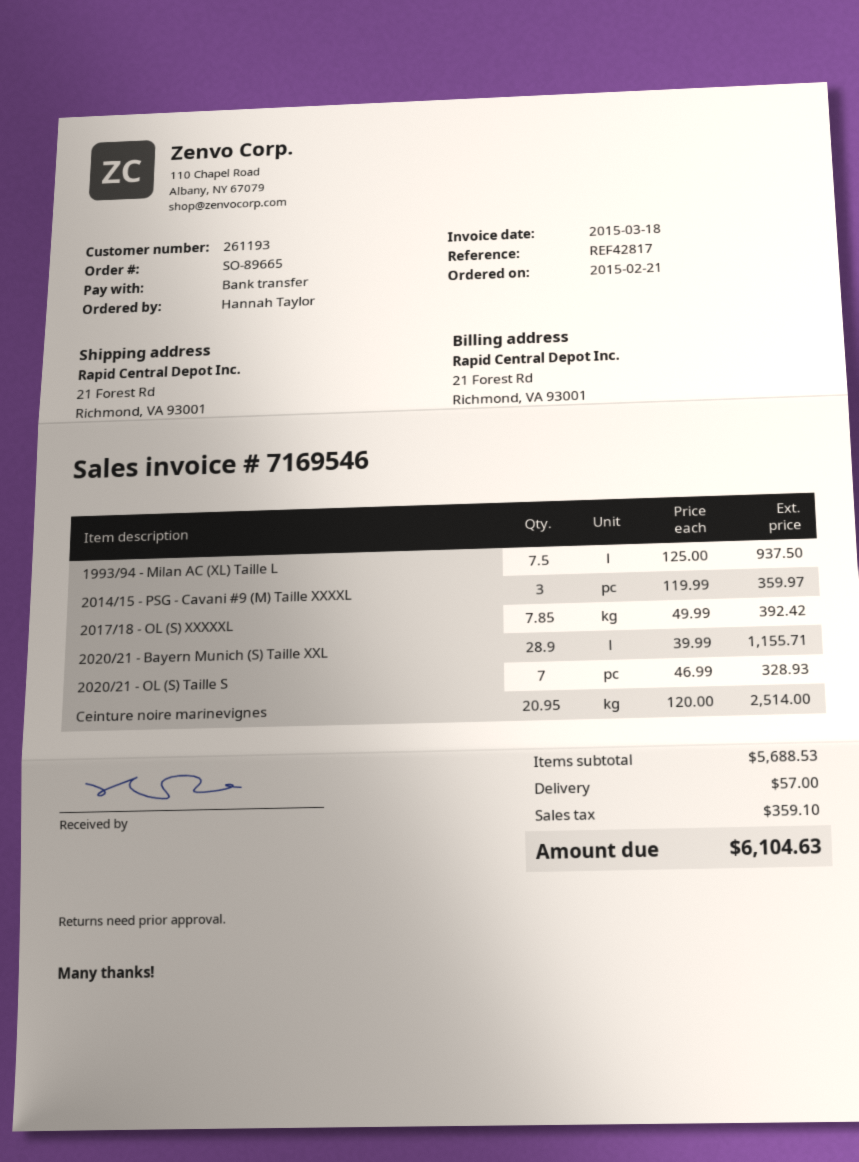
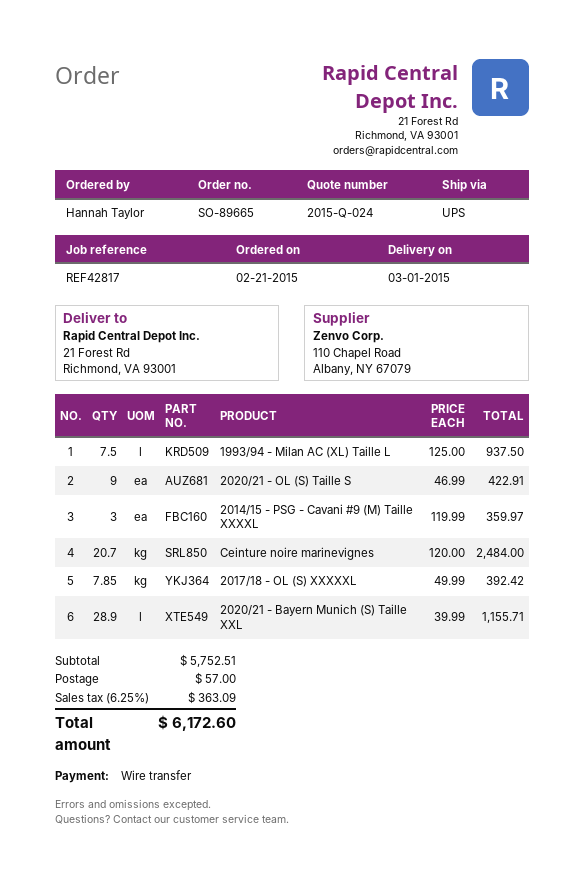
2020/21 - OL (S) Taille S: 7 x 46.99 = 328.93 -> 9 x 46.99 = 422.91
Ceinture noire marinevignes: 20.95 x 120.00 = 2514.00 -> 20.7 x 120.00 = 2484.00
subtotal: 5688.53 -> 5752.51
tax: 359.10 -> 363.09
total: 6104.63 -> 6172.60

